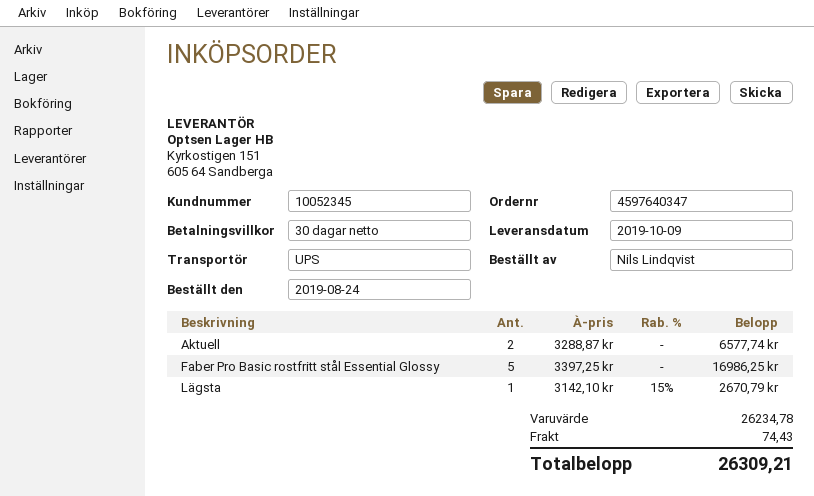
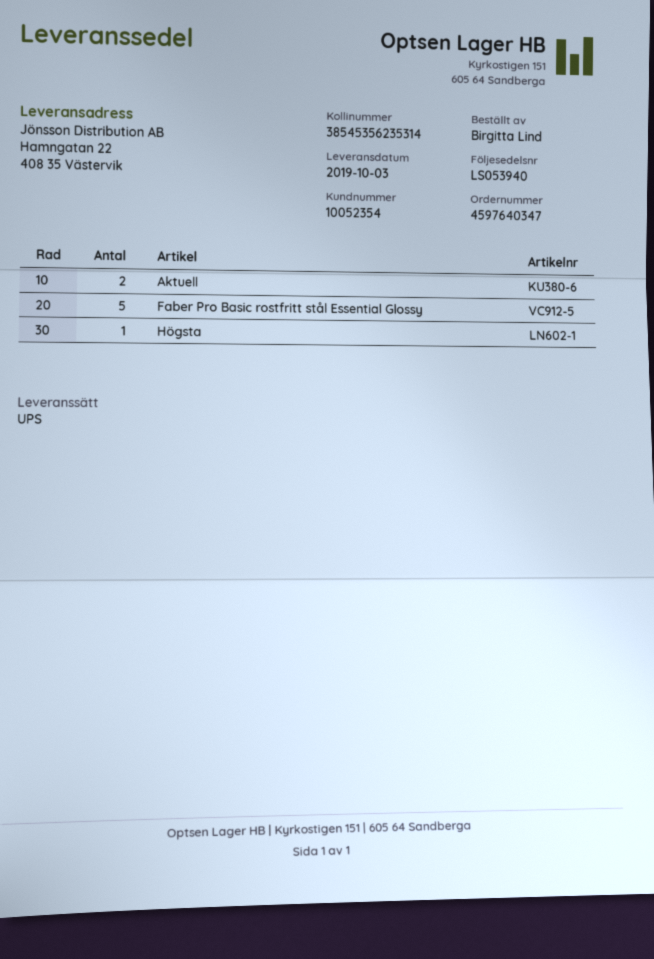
delivery date: 2019-10-09 -> 2019-10-03
customer number: 10052345 -> 10052354
ordered by: Nils Lindqvist -> Birgitta Lind
Lägsta: 1 -> none
Högsta: none -> 1

